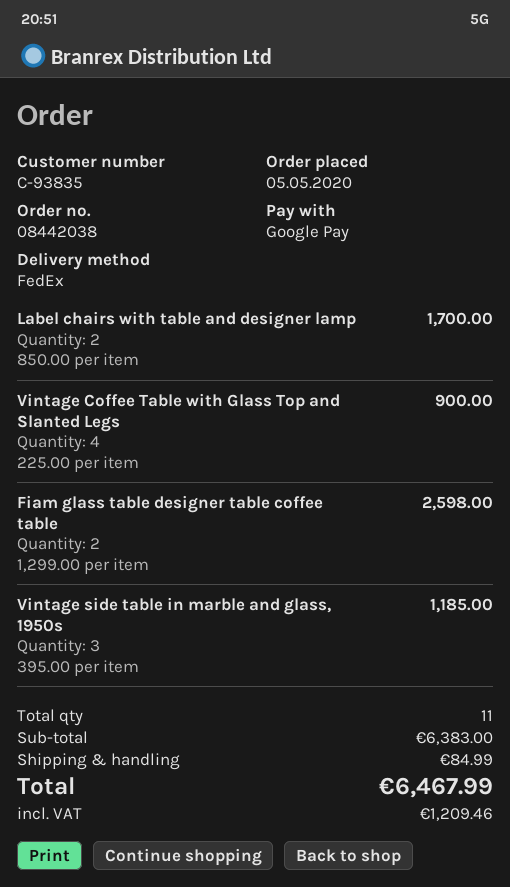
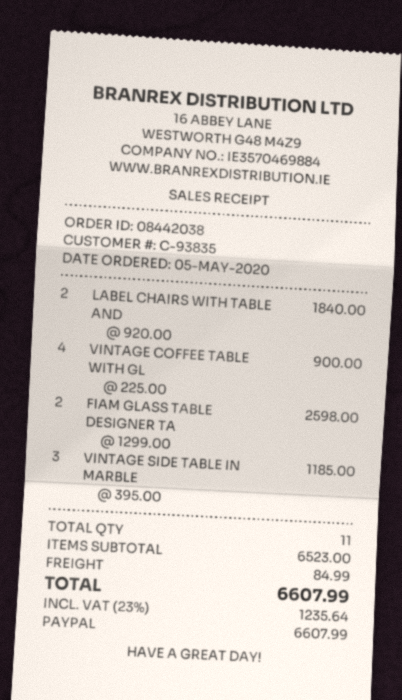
payment method: Google Pay -> PayPal
Label chairs with table and designer lamp: 2 x 850.00 = 1700.00 -> 2 x 920.00 = 1840.00
subtotal: 6383.00 -> 6523.00
tax: 1209.46 -> 1235.64
total: 6467.99 -> 6607.99

